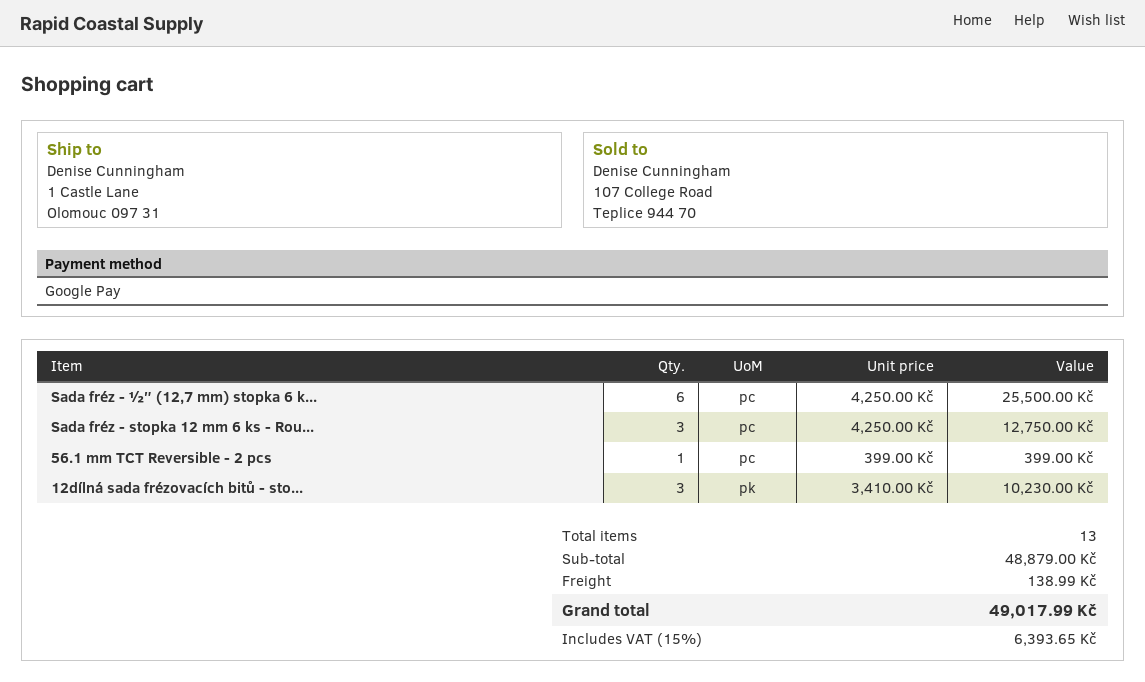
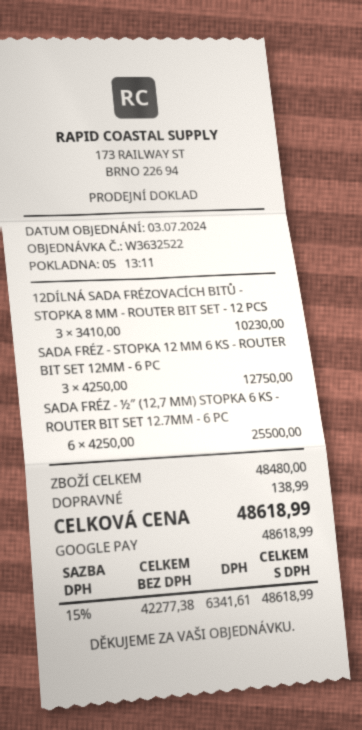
56.1 mm TCT Reversible - 2 pcs: 1 x 399.00 = 399.00 -> none
subtotal: 48879.00 -> 48480.00
tax: 15% = 6393.65 -> 15% = 6341.61
total: 49017.99 -> 48618.99

